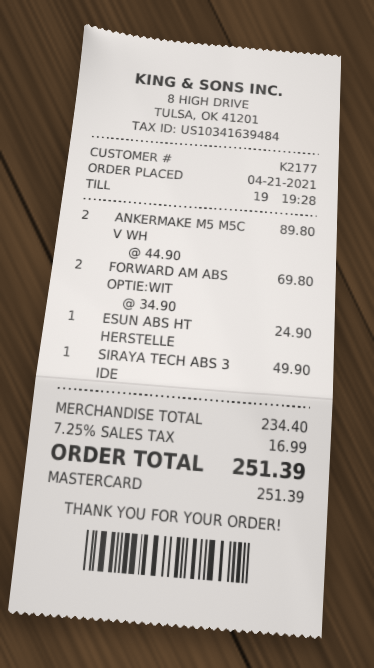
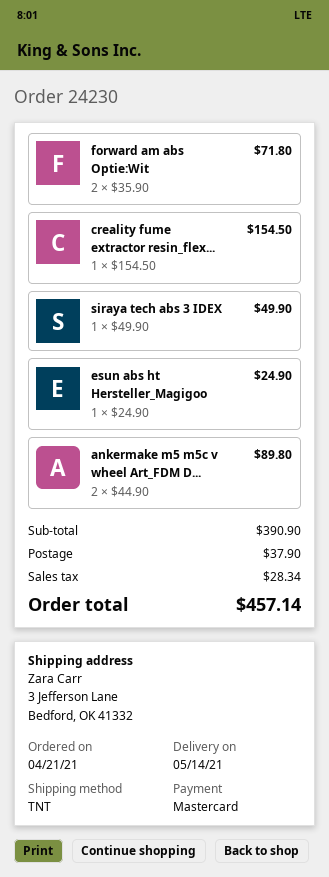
FORWARD AM ABS OPTIE:WIT: 2 x 34.90 = 69.80 -> 2 x 35.90 = 71.80
creality fume extractor resin_flex...: none -> 1 x 154.50 = 154.50
subtotal: 234.40 -> 390.90
shipping: none -> 37.90
tax: 16.99 -> 28.34
total: 251.39 -> 457.14

